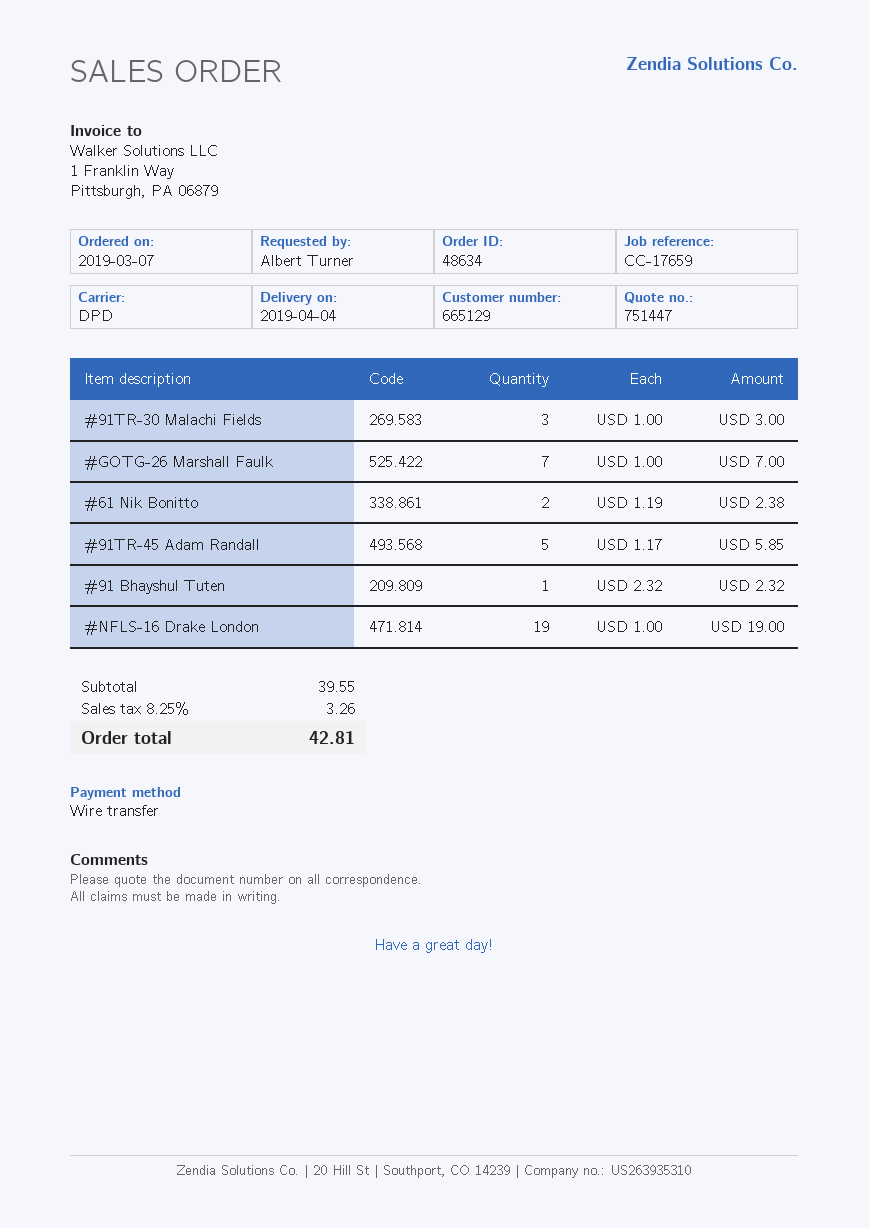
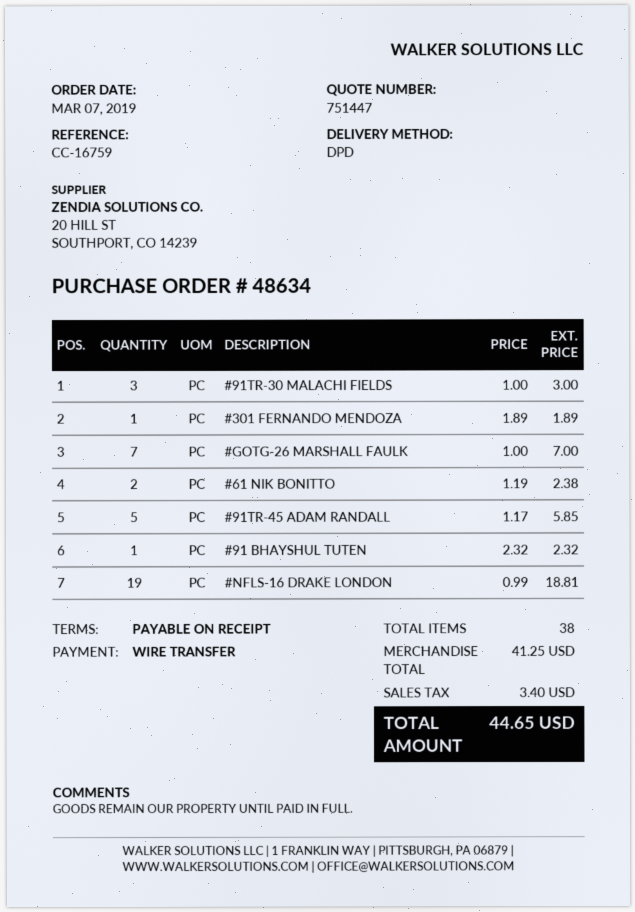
reference: CC-17659 -> CC-16759
#NFLS-16 Drake London: 19 x 1.00 = 19.00 -> 19 x 0.99 = 18.81
#301 FERNANDO MENDOZA: none -> 1 x 1.89 = 1.89
subtotal: 39.55 -> 41.25
tax: 3.26 -> 3.40
total: 42.81 -> 44.65

